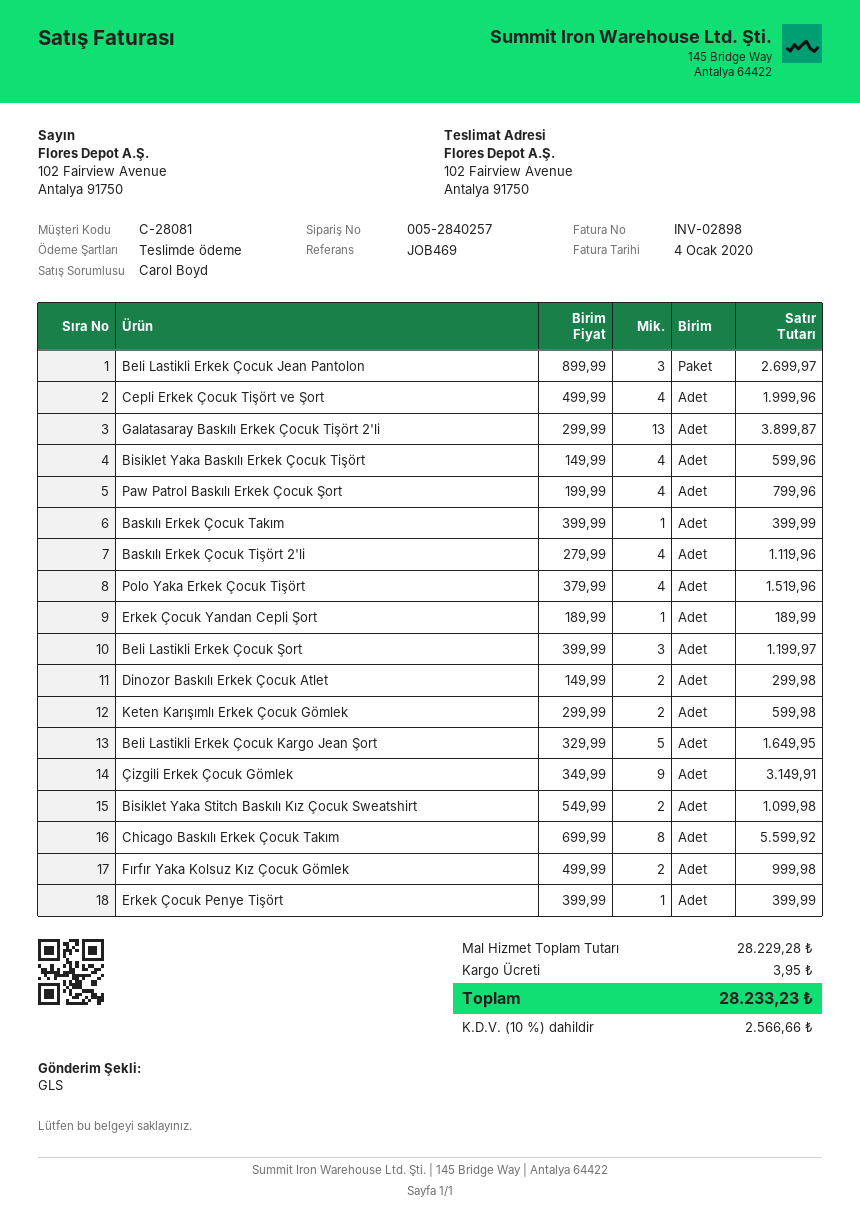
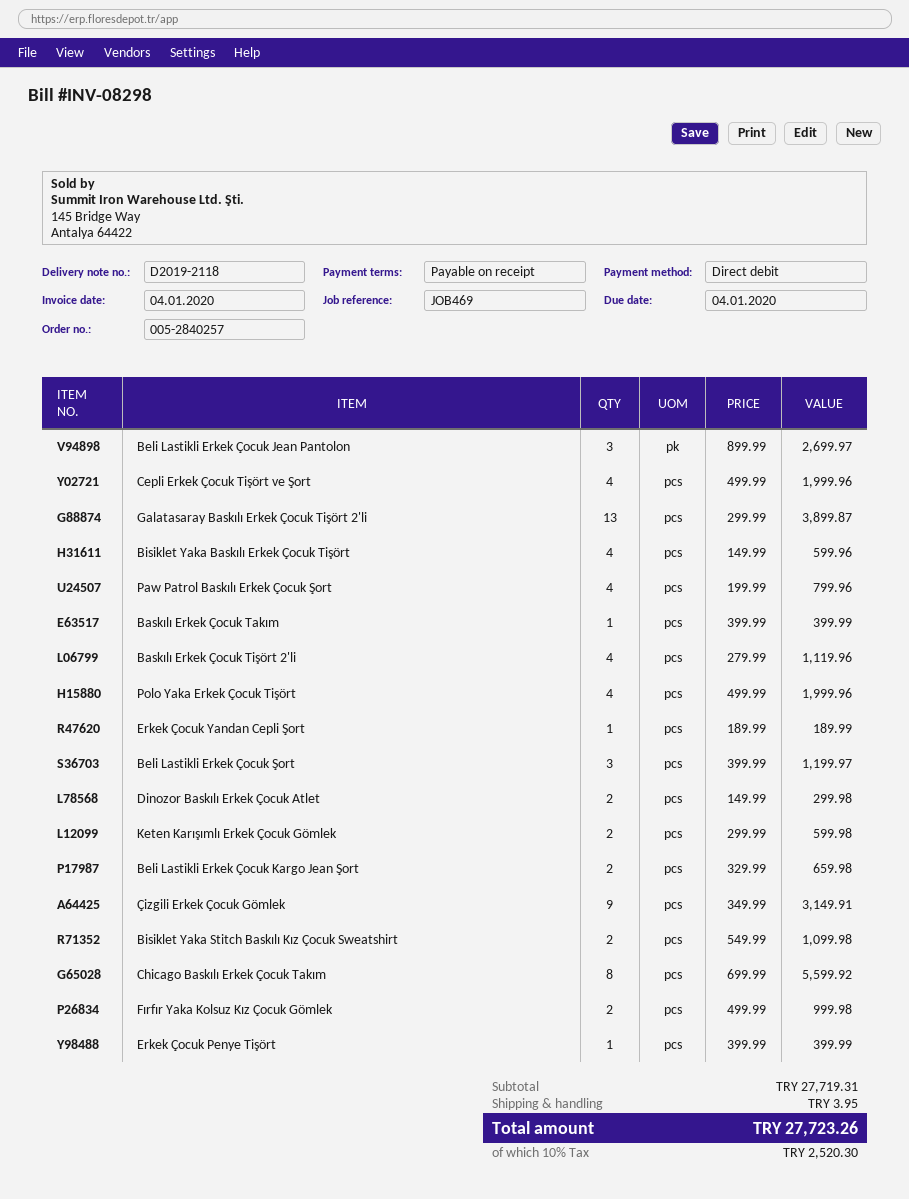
invoice number: INV-02898 -> INV-08298
Polo Yaka Erkek Çocuk Tişört: 4 x 379.99 = 1519.96 -> 4 x 499.99 = 1999.96
Beli Lastikli Erkek Çocuk Kargo Jean Şort: 5 x 329.99 = 1649.95 -> 2 x 329.99 = 659.98
subtotal: 28229.28 -> 27719.31
tax: 10% = 2566.66 -> 10% = 2520.30
total: 28233.23 -> 27723.26

